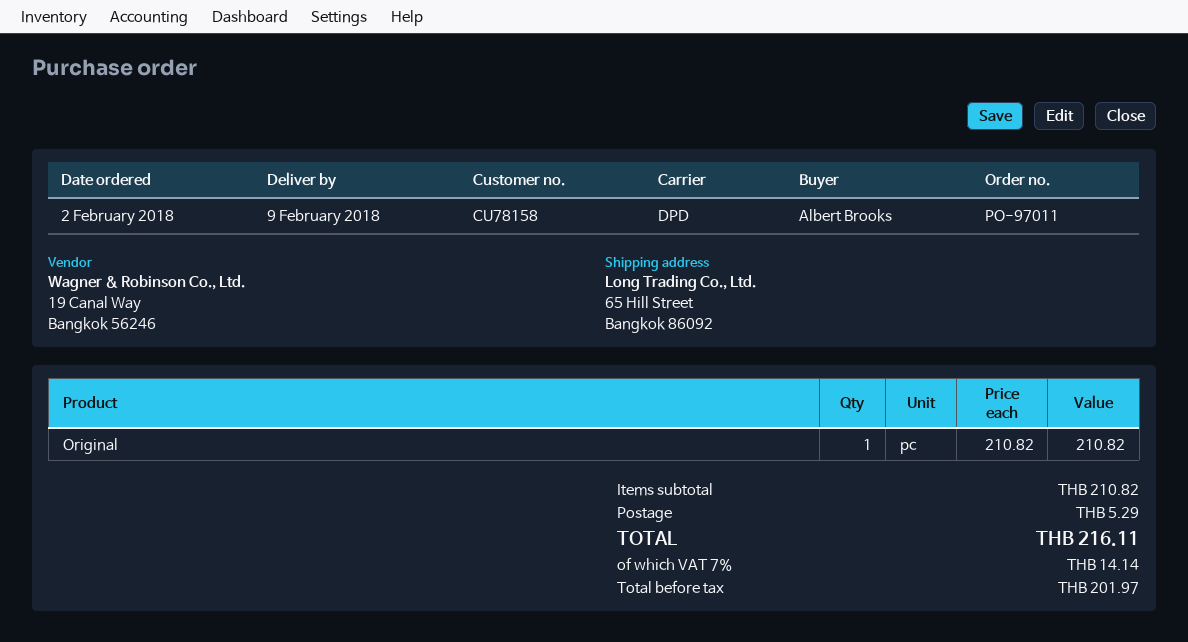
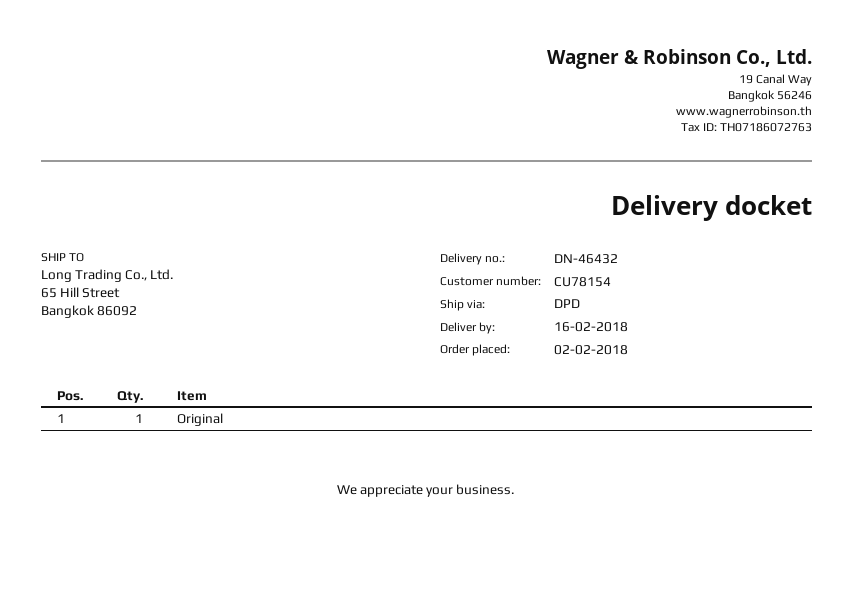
delivery date: 2018-02-09 -> 2018-02-16
customer number: CU78158 -> CU78154

